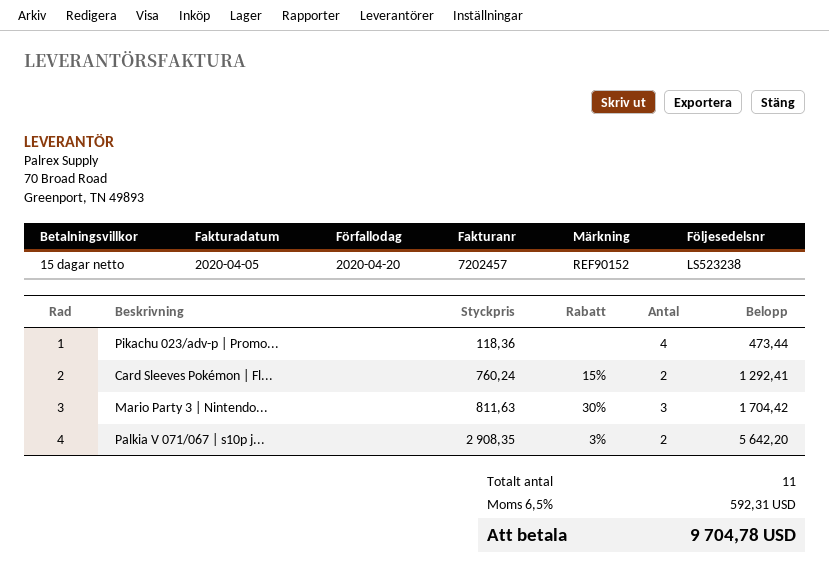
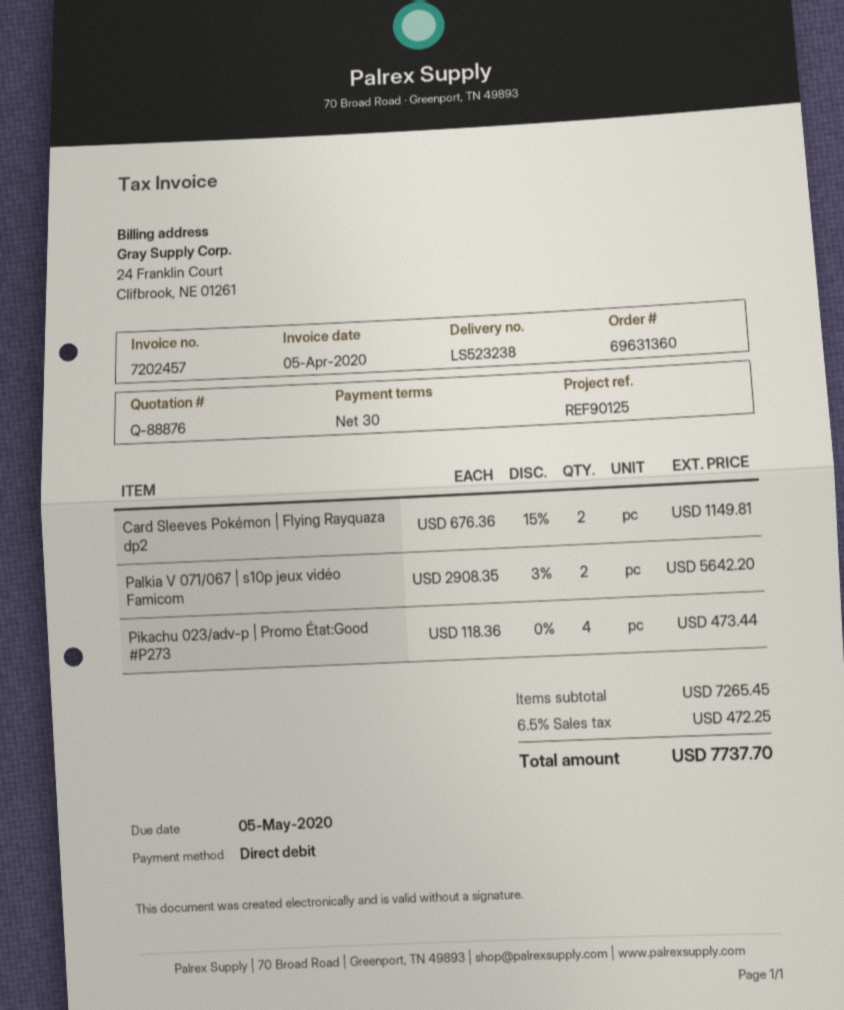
payment terms: 15 days -> 30 days
due date: 2020-04-20 -> 2020-05-05
reference: REF90152 -> REF90125
Card Sleeves Pokémon | Fl...: 2 x 760.24 - 15% = 1292.41 -> 2 x 676.36 - 15% = 1149.81
Mario Party 3 | Nintendo...: 3 x 811.63 - 30% = 1704.42 -> none
tax: 6.5% = 592.31 -> 6.5% = 472.25
total: 9704.78 -> 7737.70

